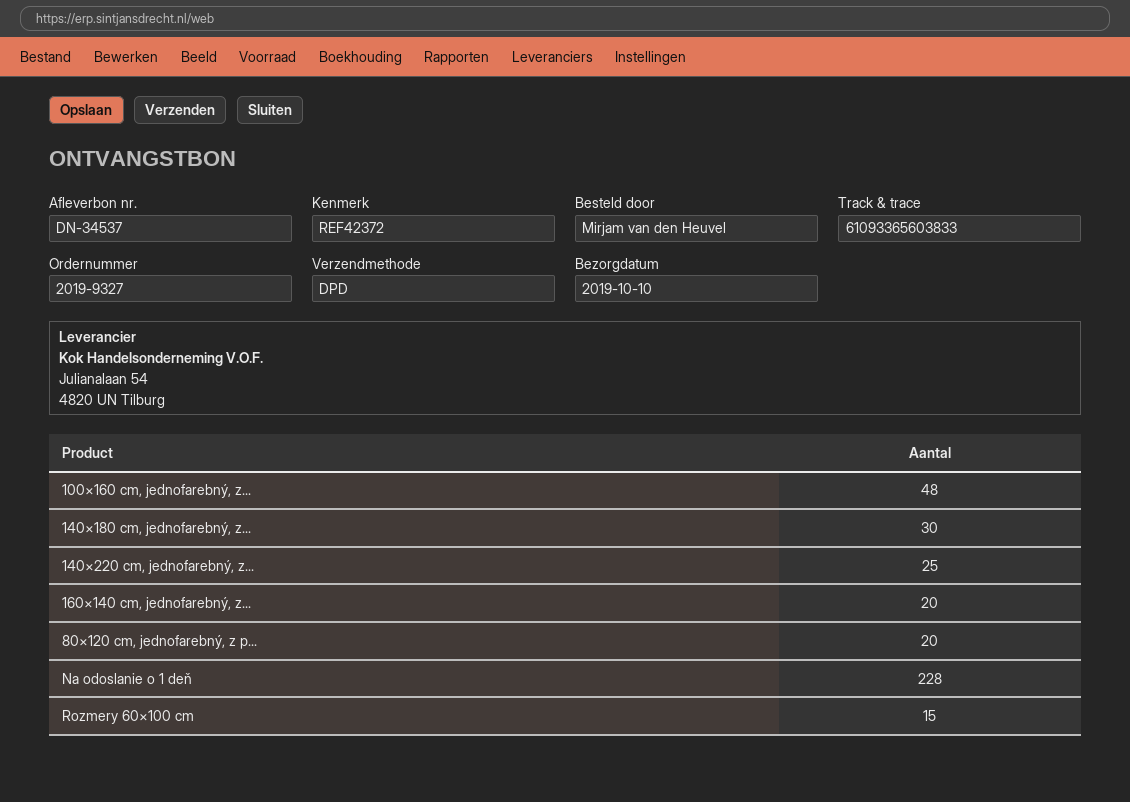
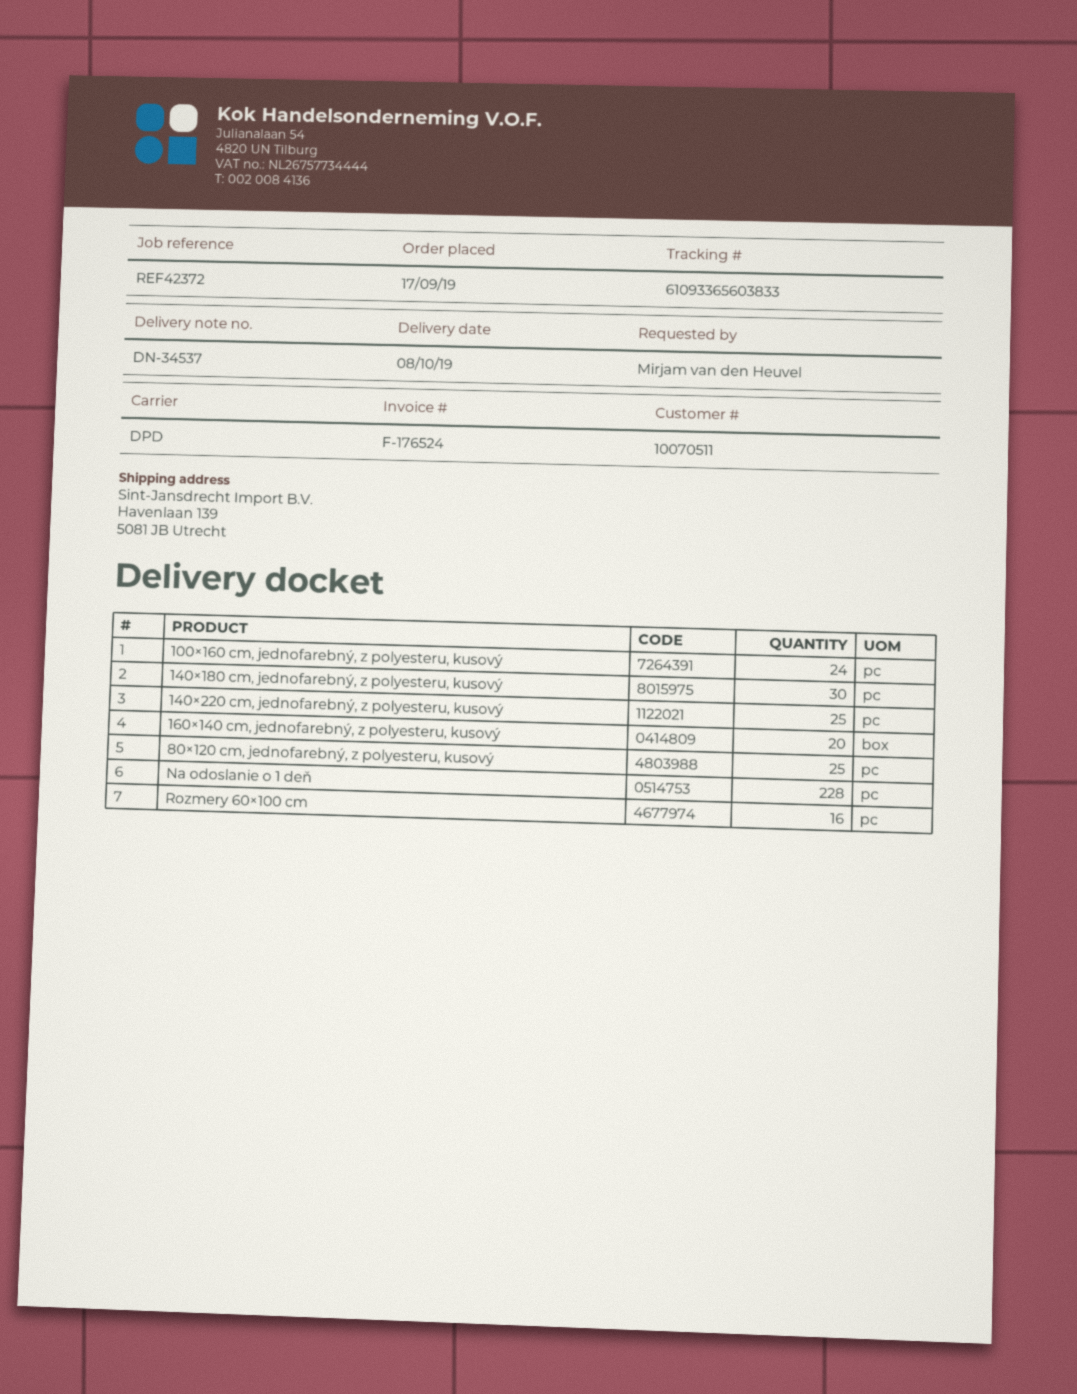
delivery date: 2019-10-10 -> 2019-10-08
100×160 cm, jednofarebný, z...: 48 -> 24
80×120 cm, jednofarebný, z p...: 20 -> 25
Rozmery 60×100 cm: 15 -> 16

